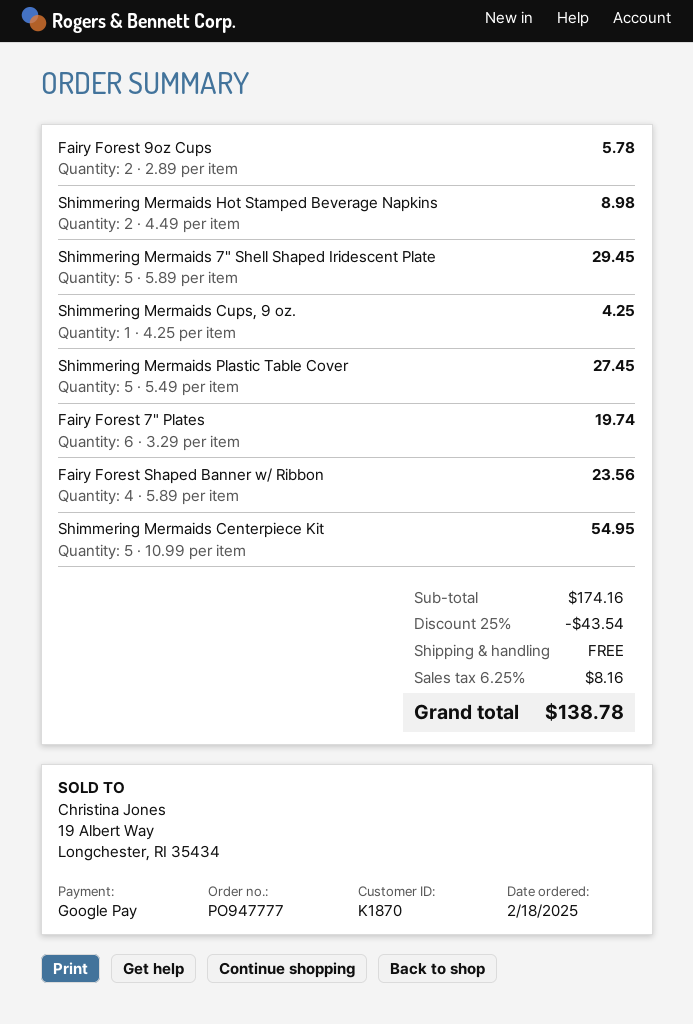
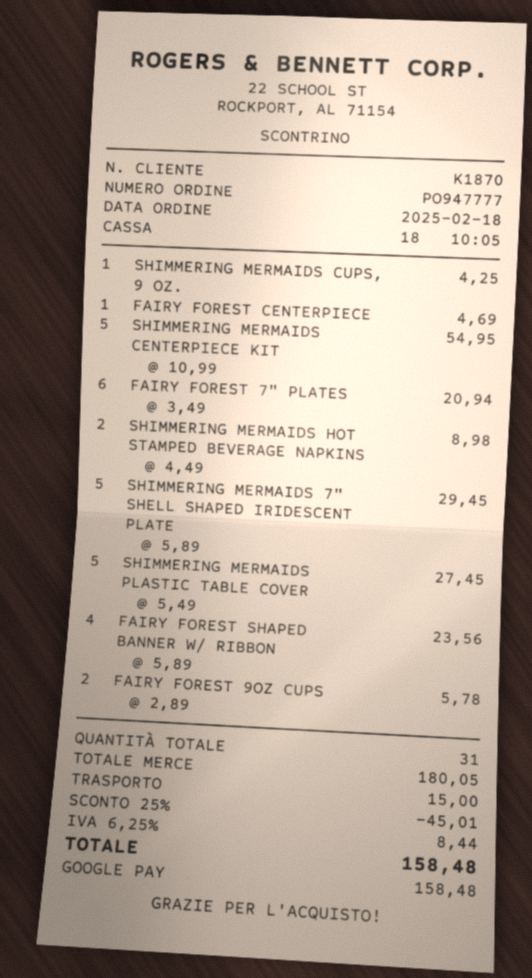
Fairy Forest 7" Plates: 6 x 3.29 = 19.74 -> 6 x 3.49 = 20.94
FAIRY FOREST CENTERPIECE: none -> 1 x 4.69 = 4.69
subtotal: 174.16 -> 180.05
discount: 25% = 43.54 -> 25% = 45.01
shipping: 0.00 -> 15.00
tax: 6.25% = 8.16 -> 6.25% = 8.44
total: 138.78 -> 158.48

